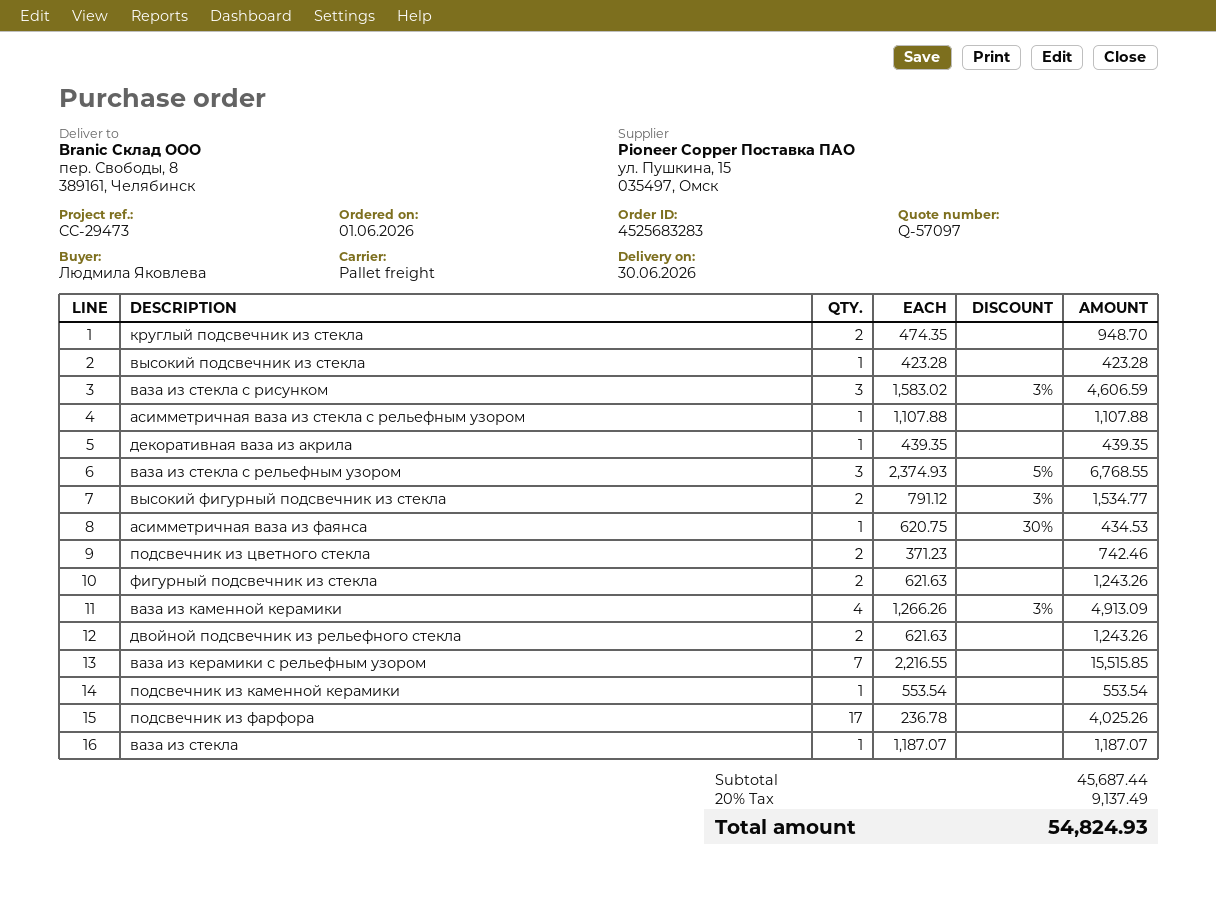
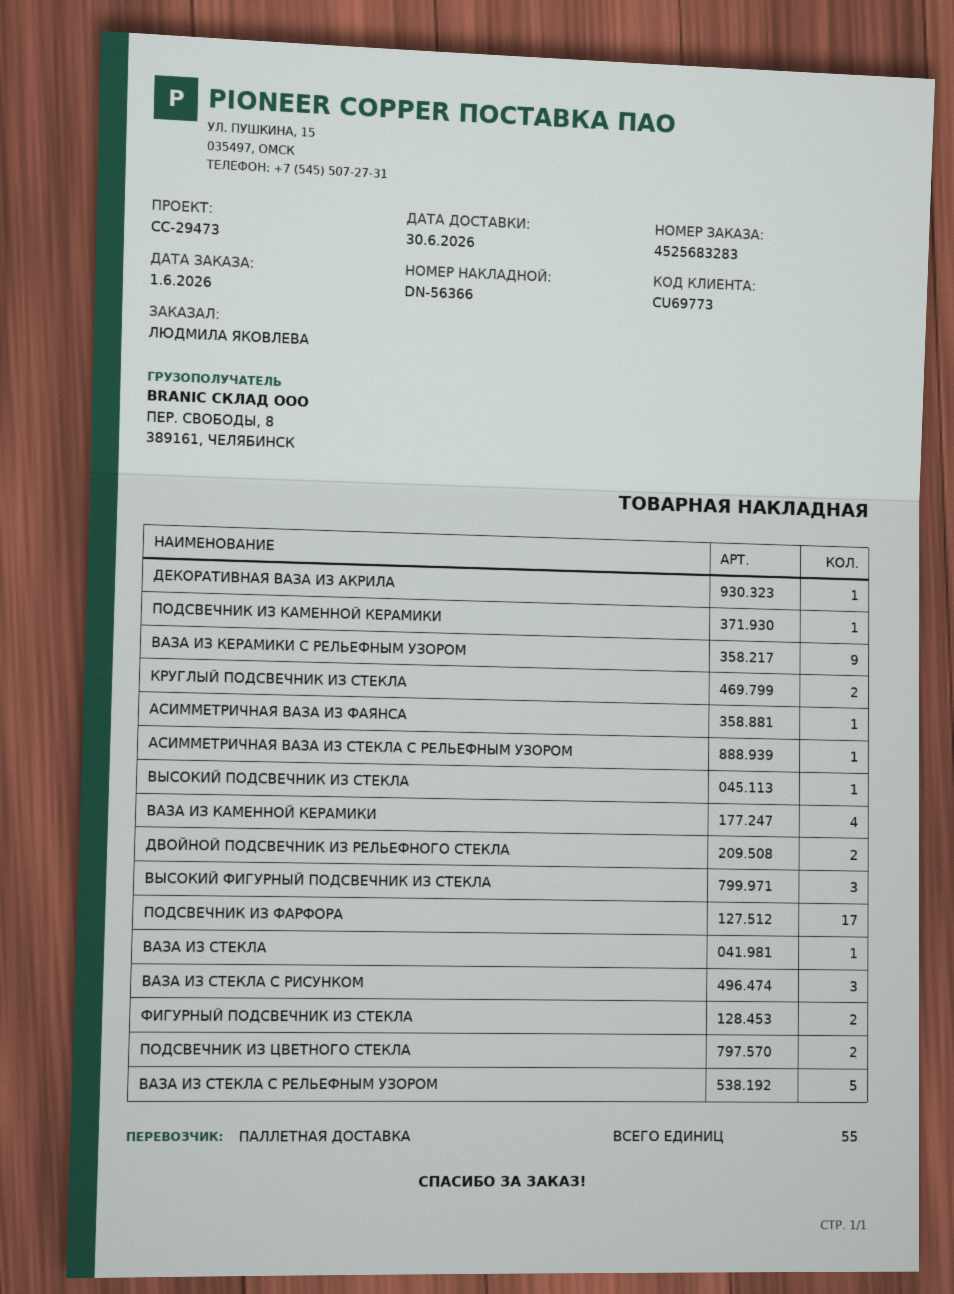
ваза из стекла с рельефным узором: 3 -> 5
высокий фигурный подсвечник из стекла: 2 -> 3
ваза из керамики с рельефным узором: 7 -> 9

